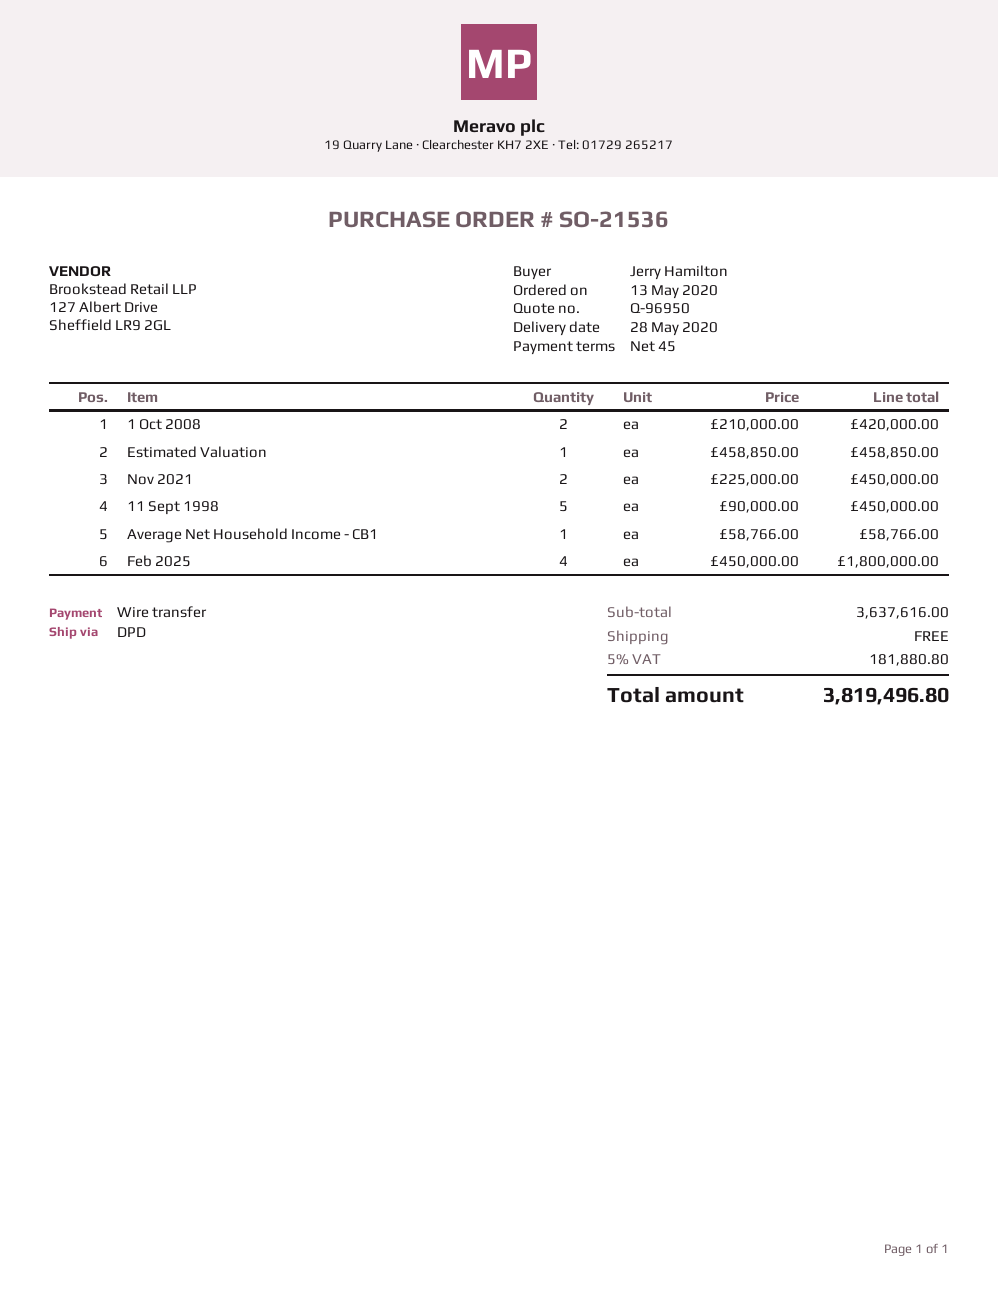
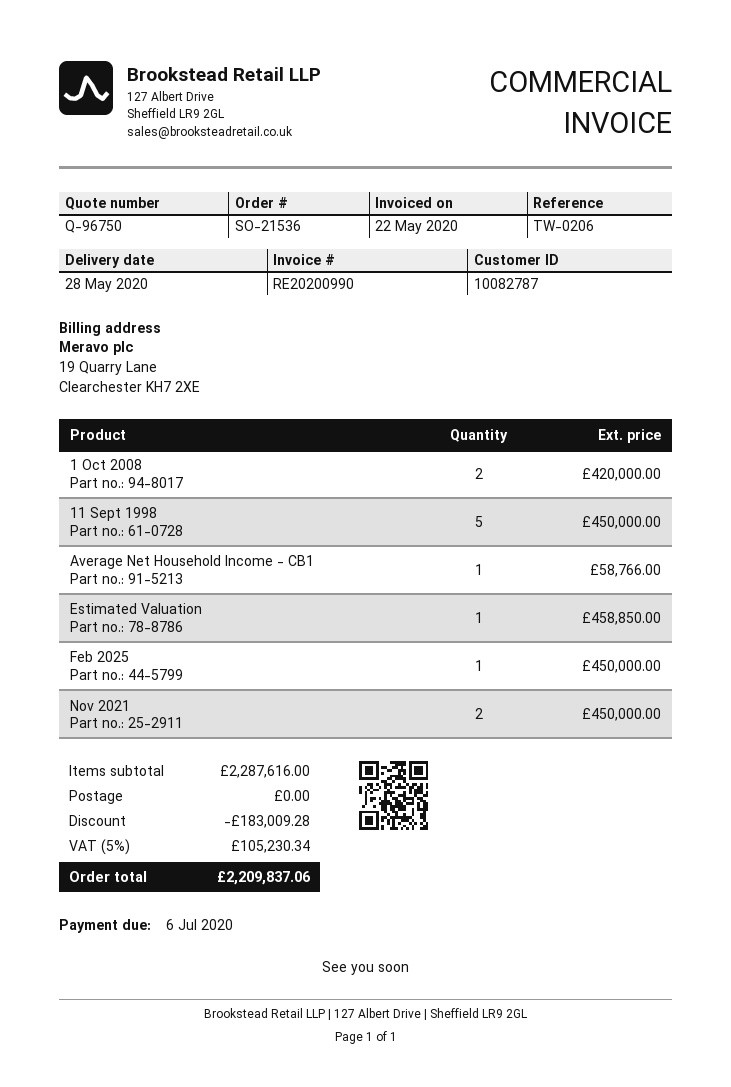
quote number: Q-96950 -> Q-96750
Feb 2025: 4 for 1800000.00 -> 1 for 450000.00
subtotal: 3637616.00 -> 2287616.00
discount: none -> 183009.28
tax: 5% = 181880.80 -> 5% = 105230.34
total: 3819496.80 -> 2209837.06

